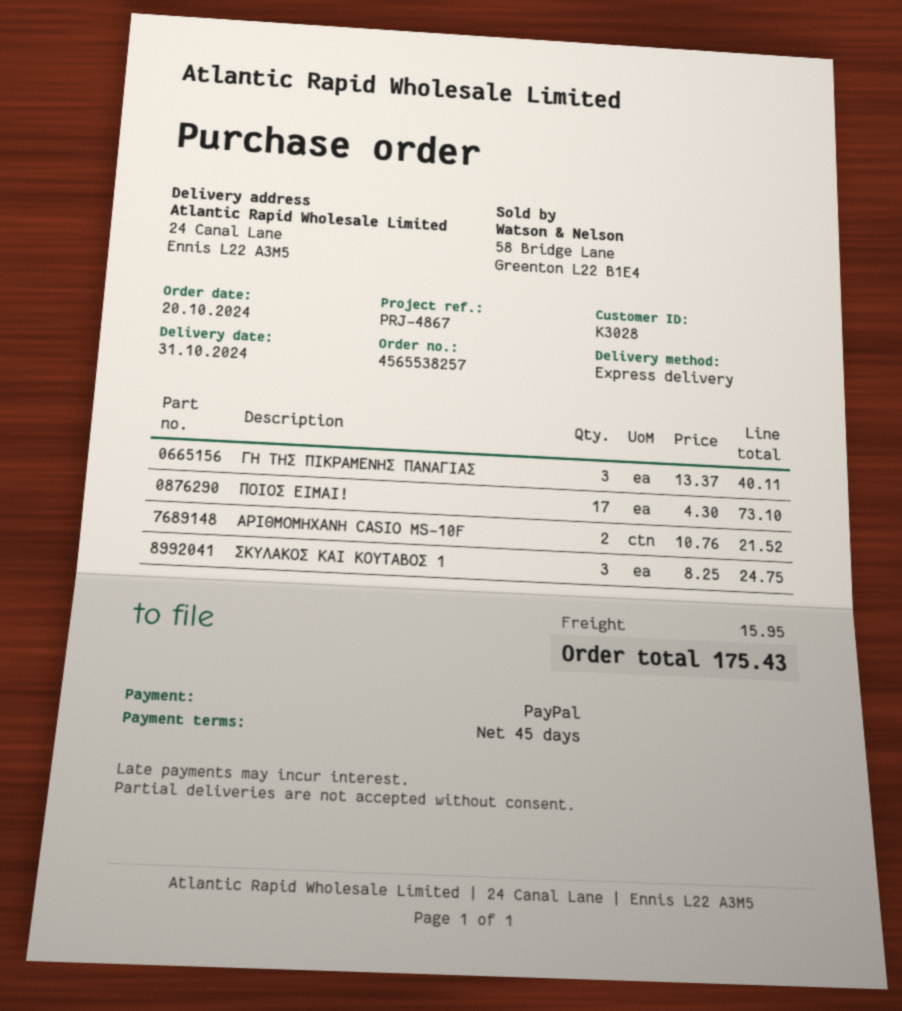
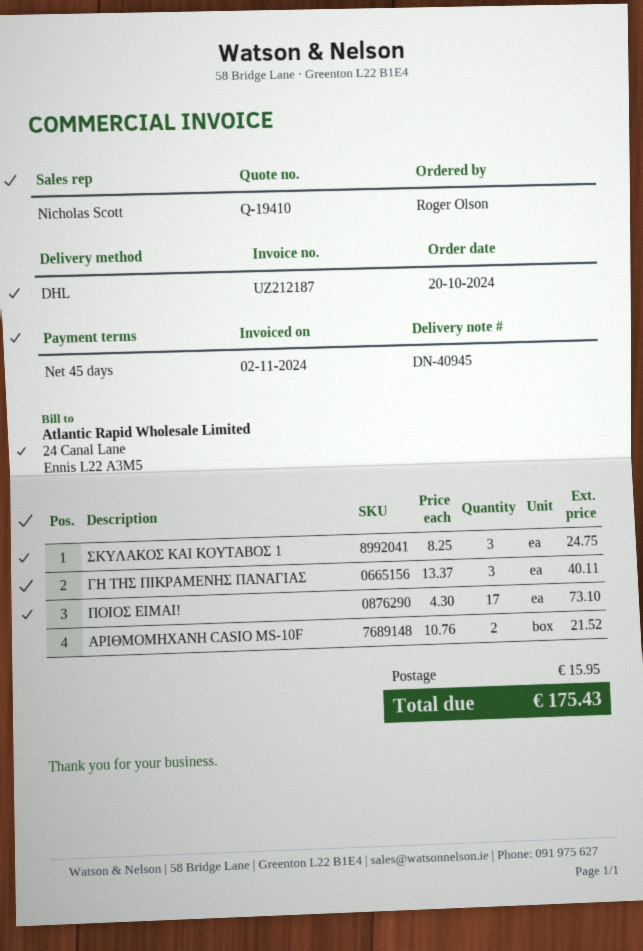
shipping method: express -> DHL

